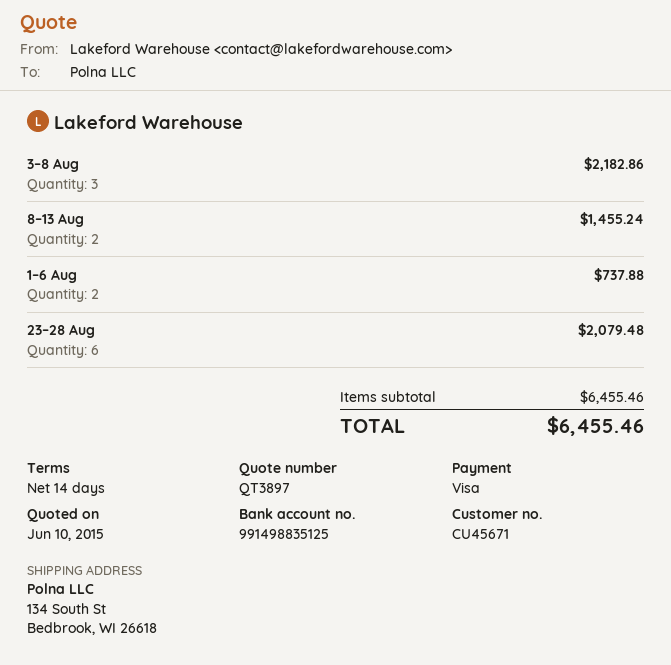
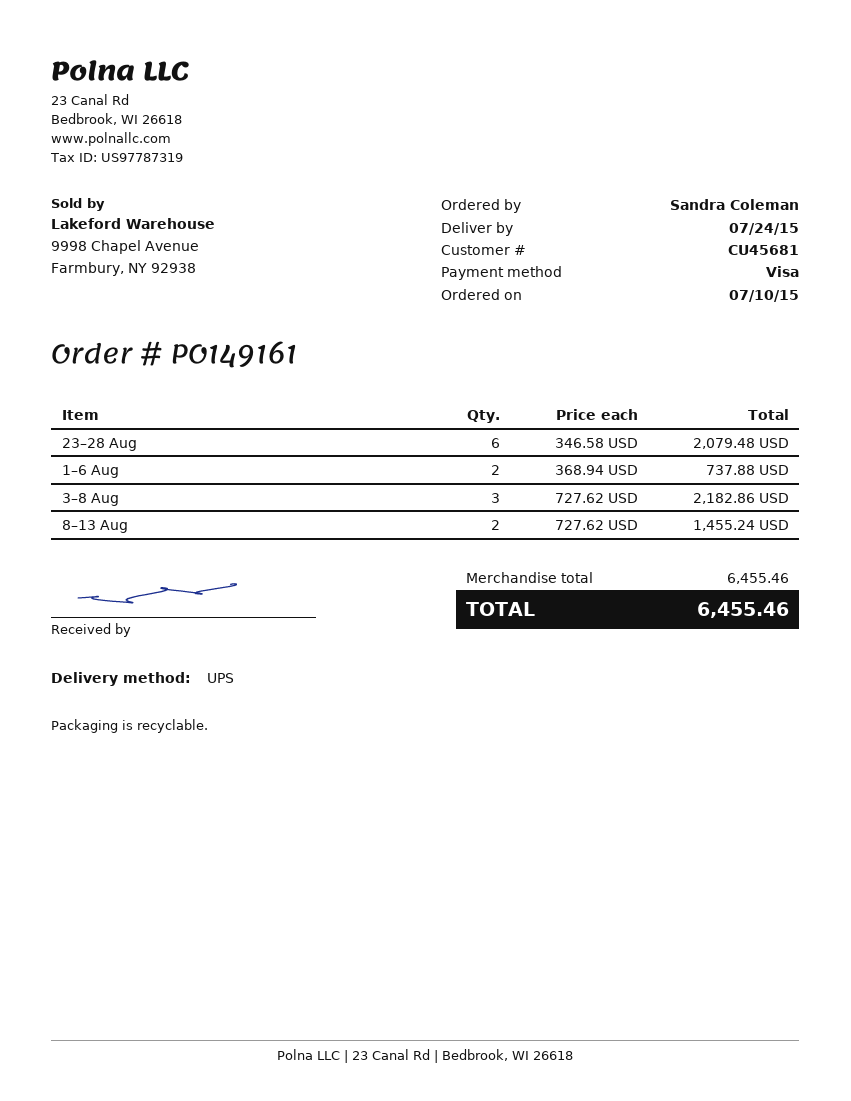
customer number: CU45671 -> CU45681

